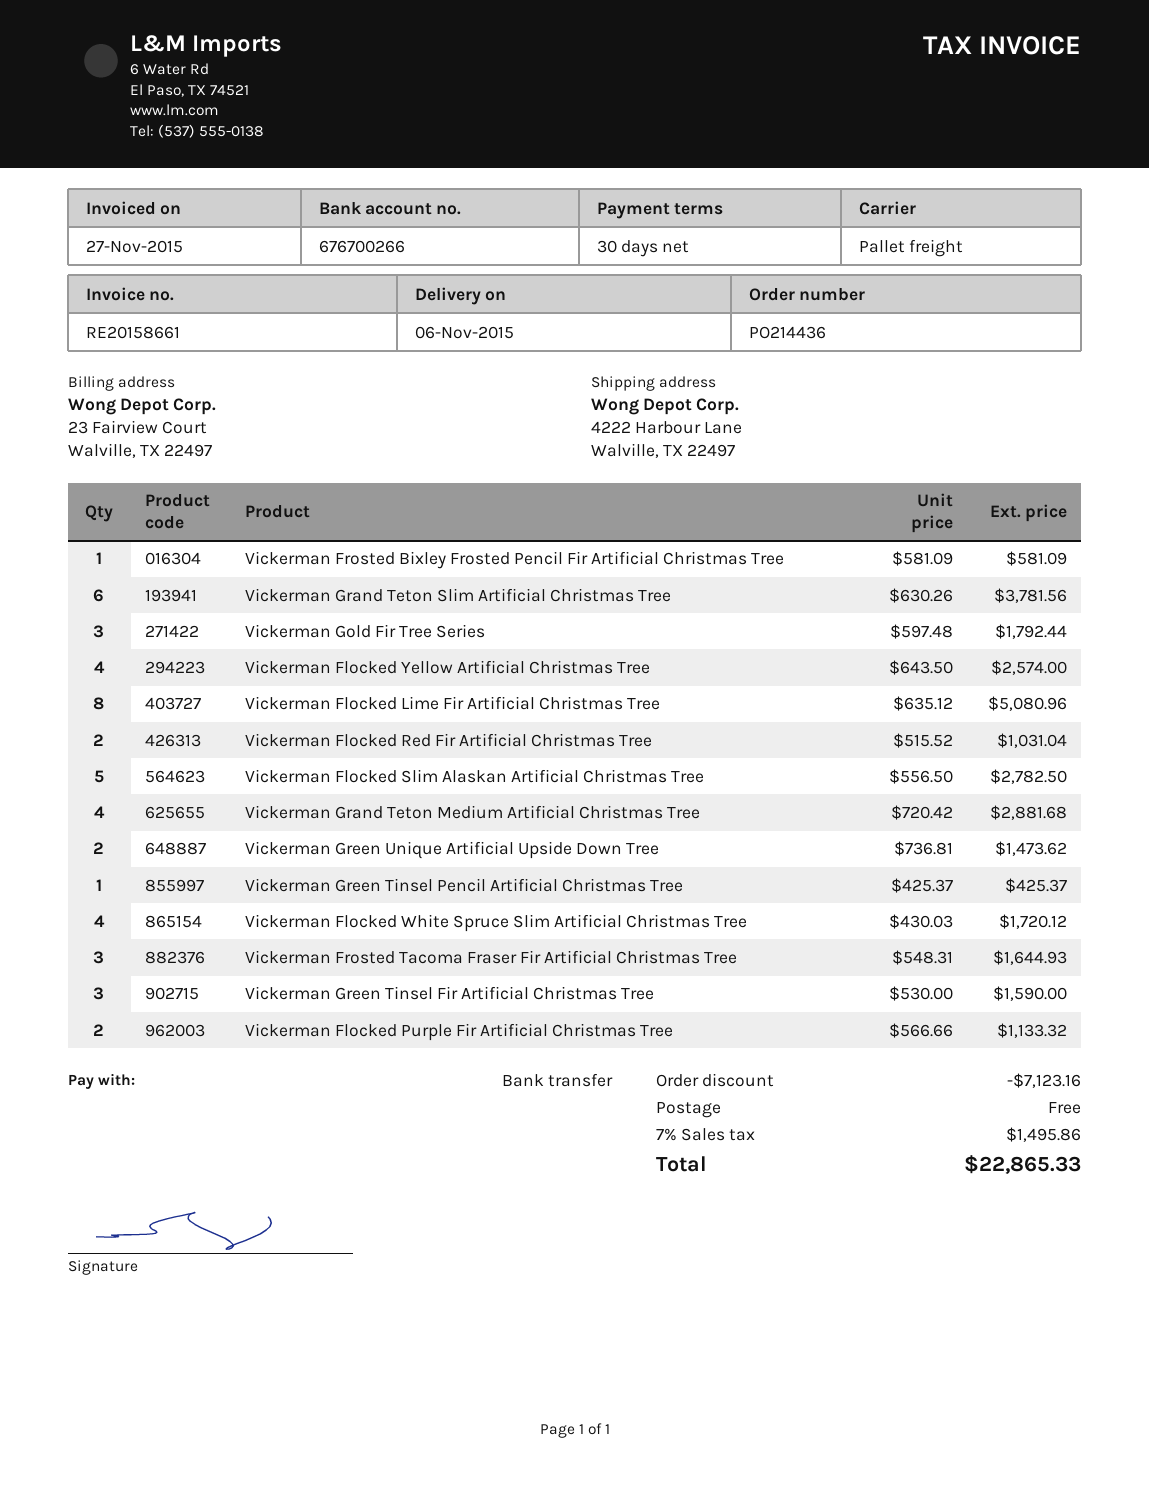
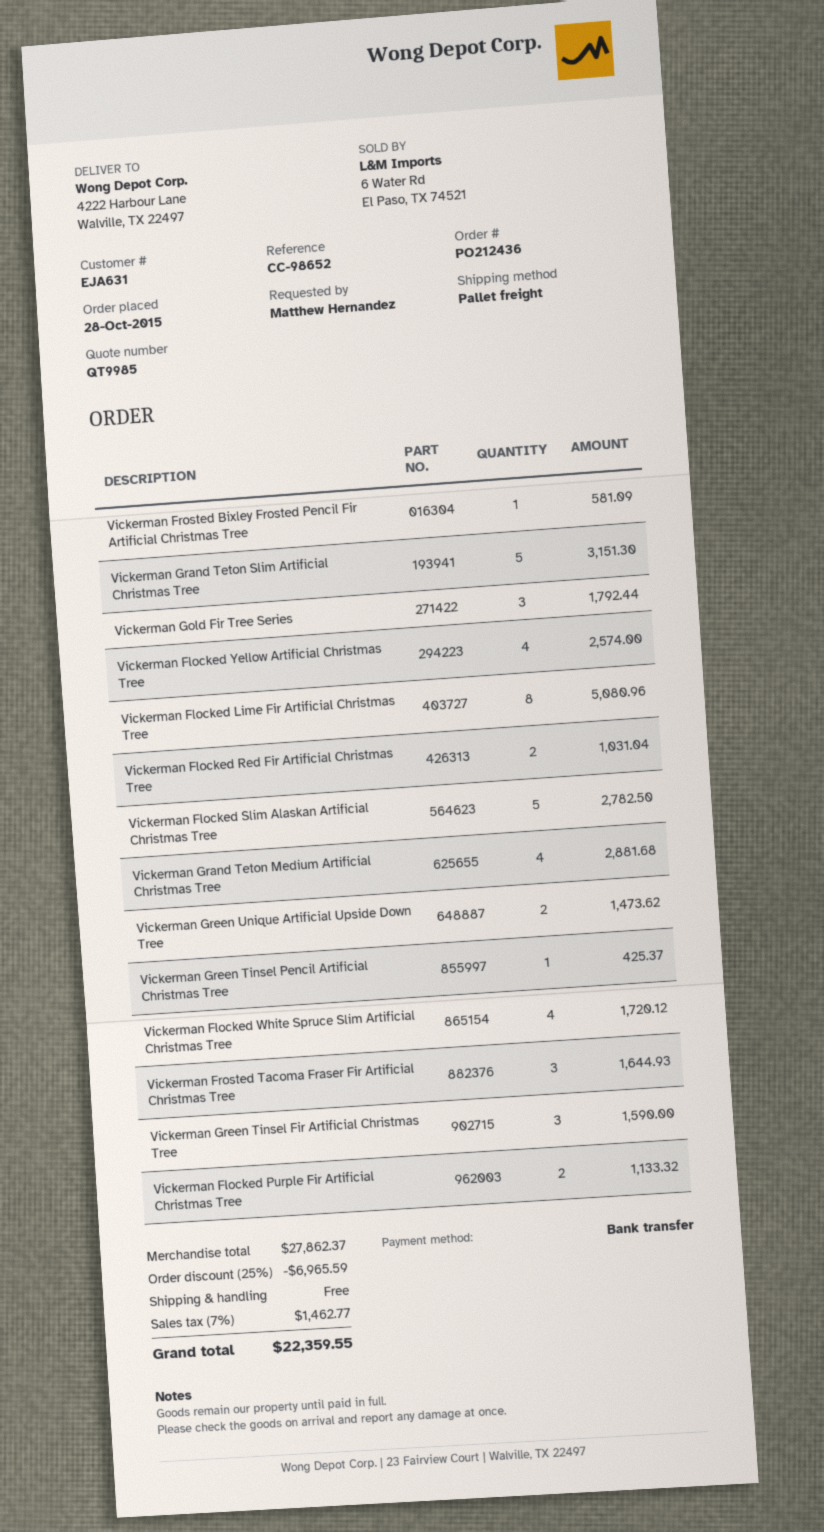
order number: PO214436 -> PO212436
Vickerman Grand Teton Slim Artificial Christmas Tree: 6 for 3781.56 -> 5 for 3151.30
discount: 7123.16 -> 6965.59
tax: 7% = 1495.86 -> 7% = 1462.77
total: 22865.33 -> 22359.55

